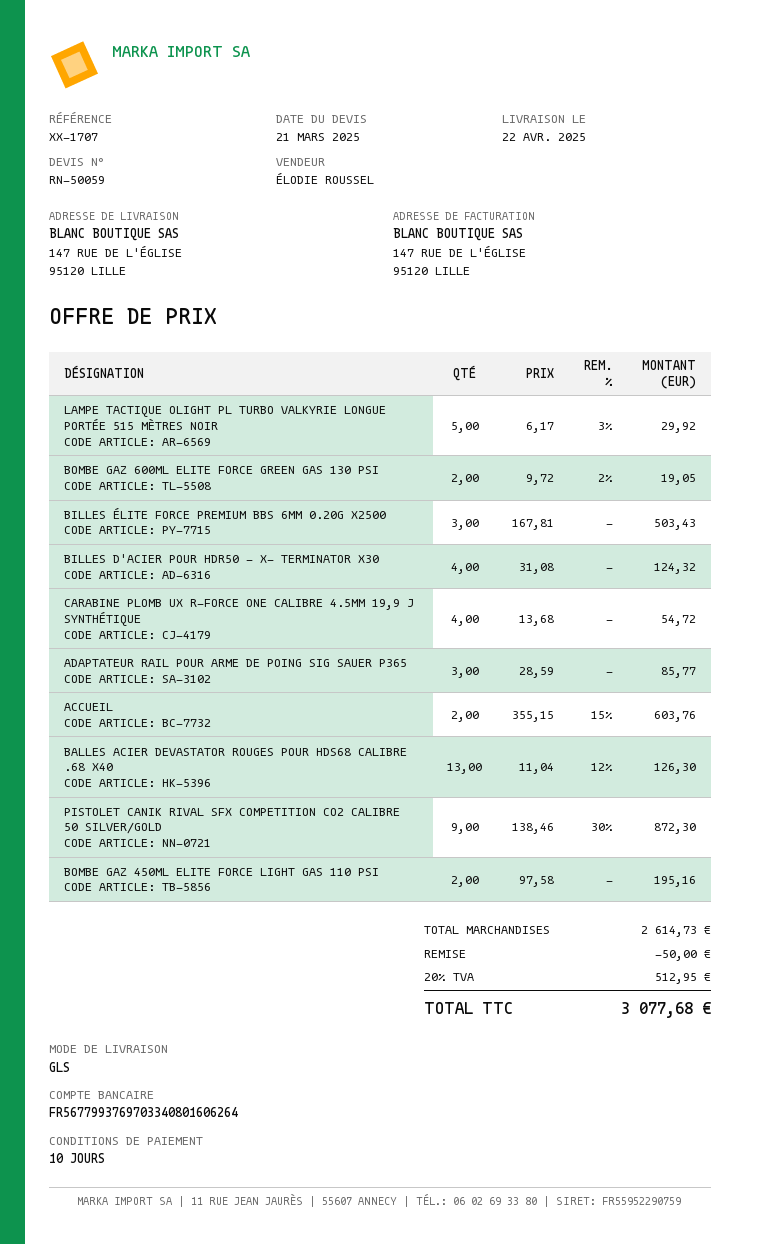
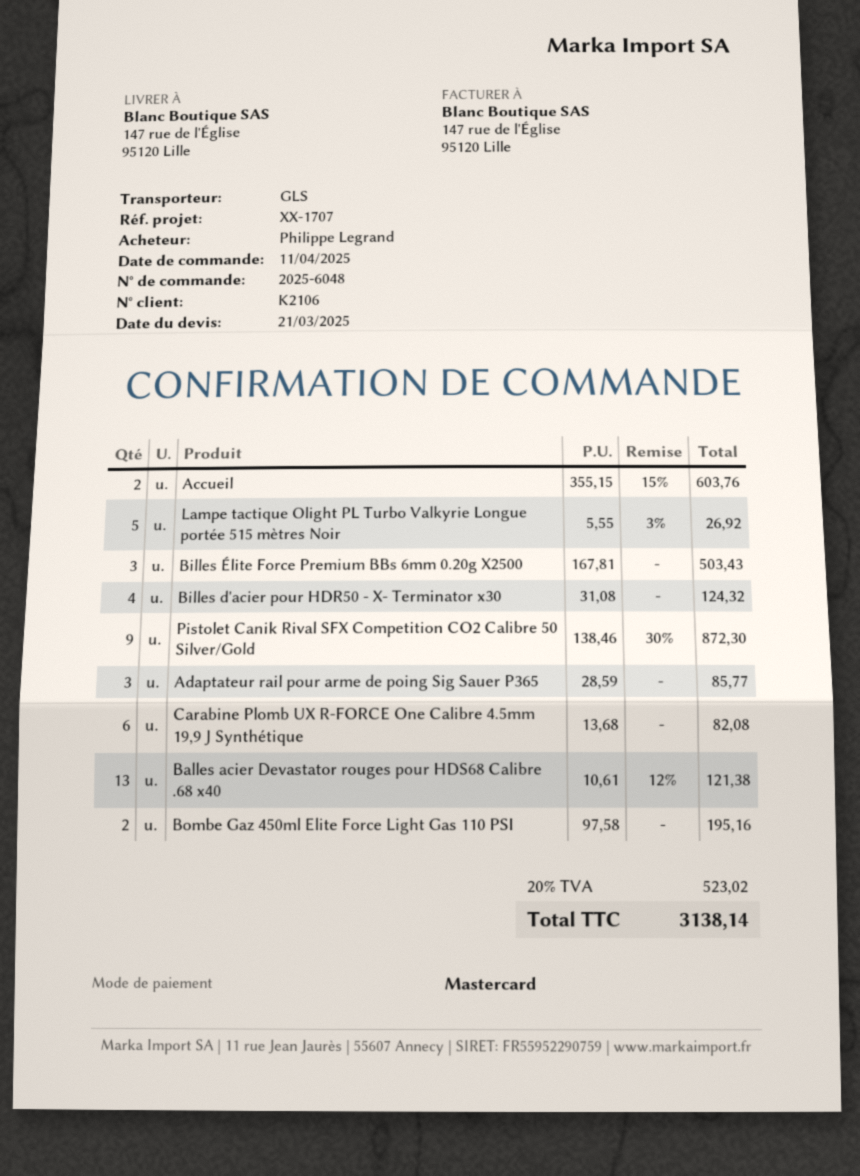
LAMPE TACTIQUE OLIGHT PL TURBO VALKYRIE LONGUE PORTÉE 515 MÈTRES NOIR: 5 x 6.17 - 3% = 29.92 -> 5 x 5.55 - 3% = 26.92
BOMBE GAZ 600ML ELITE FORCE GREEN GAS 130 PSI: 2 x 9.72 - 2% = 19.05 -> none
CARABINE PLOMB UX R-FORCE ONE CALIBRE 4.5MM 19,9 J SYNTHÉTIQUE: 4 x 13.68 = 54.72 -> 6 x 13.68 = 82.08
BALLES ACIER DEVASTATOR ROUGES POUR HDS68 CALIBRE .68 X40: 13 x 11.04 - 12% = 126.30 -> 13 x 10.61 - 12% = 121.38
discount: 50.00 -> none
tax: 20% = 512.95 -> 20% = 523.02
total: 3077.68 -> 3138.14

